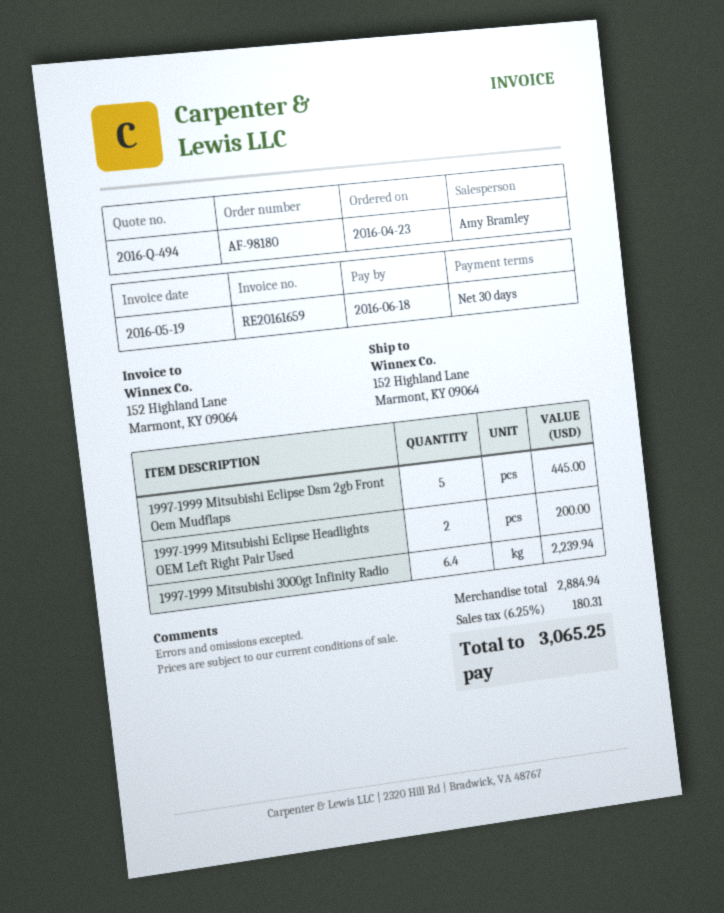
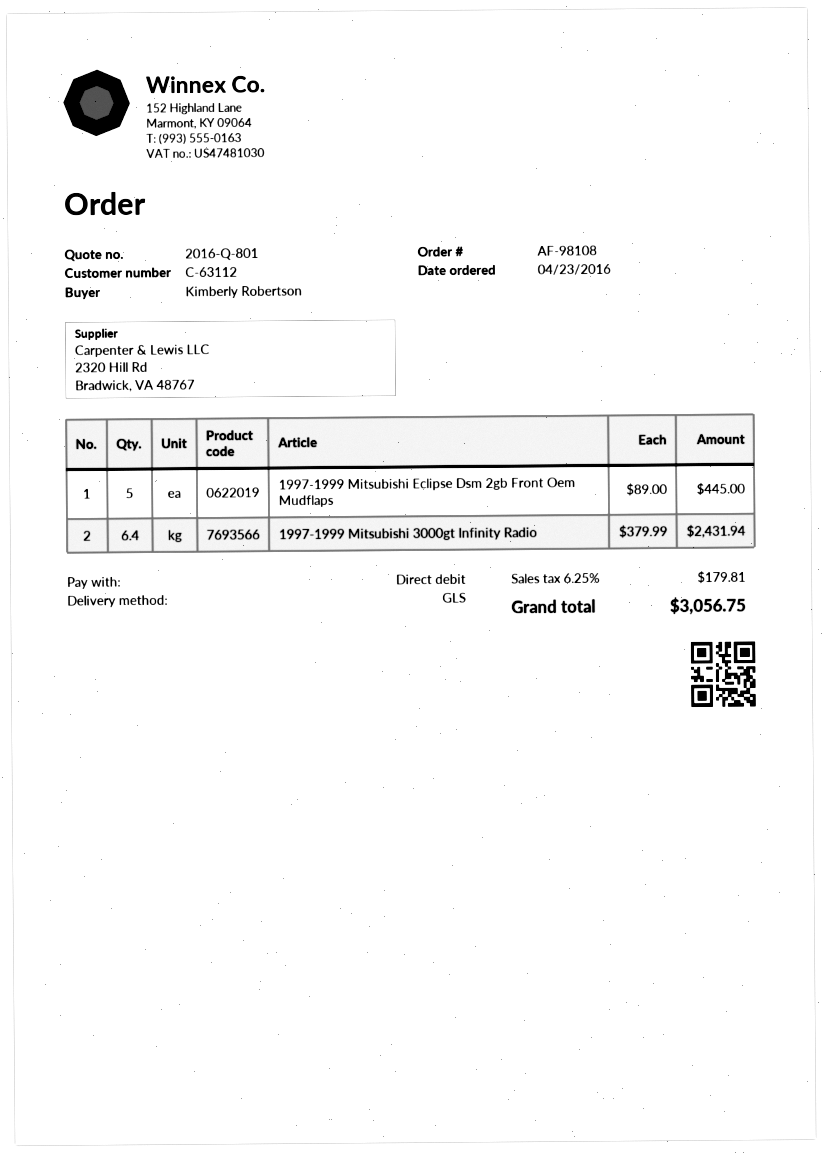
quote number: 2016-Q-494 -> 2016-Q-801
order number: AF-98180 -> AF-98108
1997-1999 Mitsubishi Eclipse Headlights OEM Left Right Pair Used: 2 for 200.00 -> none
1997-1999 Mitsubishi 3000gt Infinity Radio: 6.4 for 2239.94 -> 6.4 for 2431.94
tax: 6.25% = 180.31 -> 6.25% = 179.81
total: 3065.25 -> 3056.75

